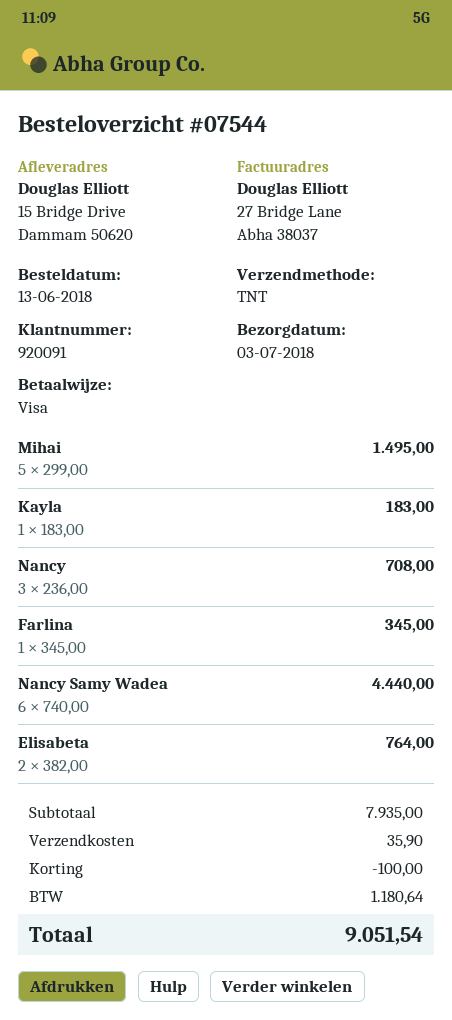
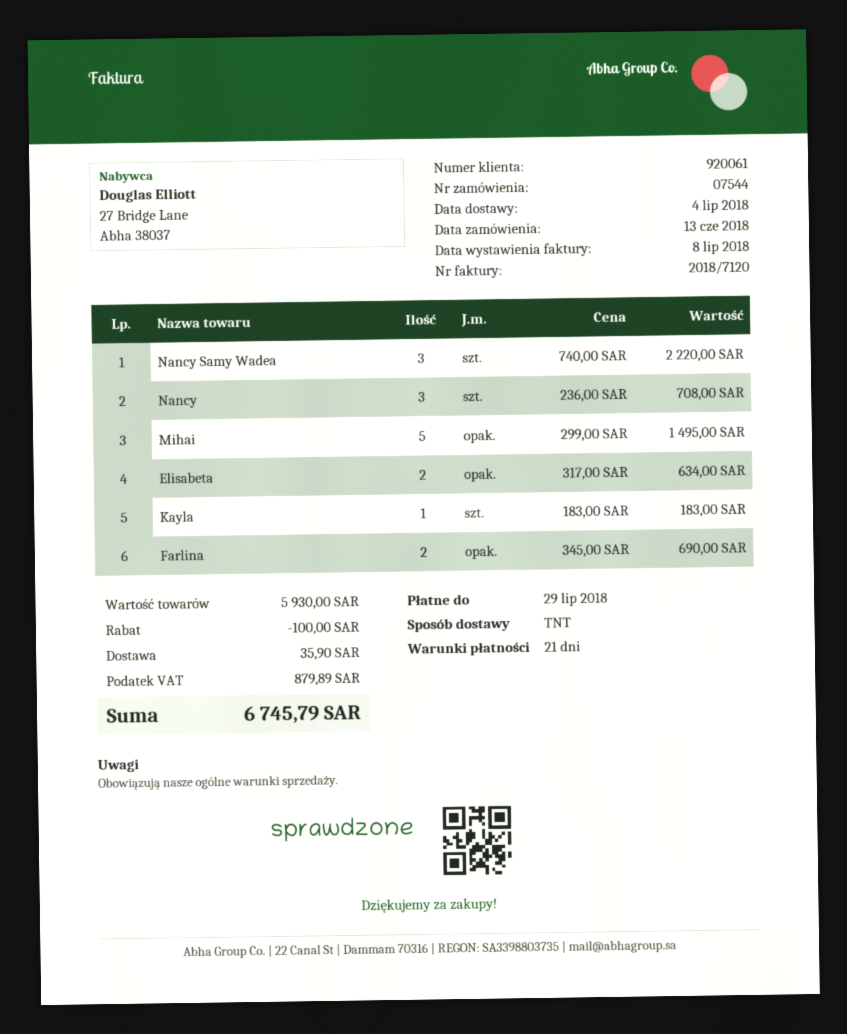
delivery date: 2018-07-03 -> 2018-07-04
customer number: 920091 -> 920061
Farlina: 1 x 345.00 = 345.00 -> 2 x 345.00 = 690.00
Nancy Samy Wadea: 6 x 740.00 = 4440.00 -> 3 x 740.00 = 2220.00
Elisabeta: 2 x 382.00 = 764.00 -> 2 x 317.00 = 634.00
subtotal: 7935.00 -> 5930.00
tax: 1180.64 -> 879.89
total: 9051.54 -> 6745.79

